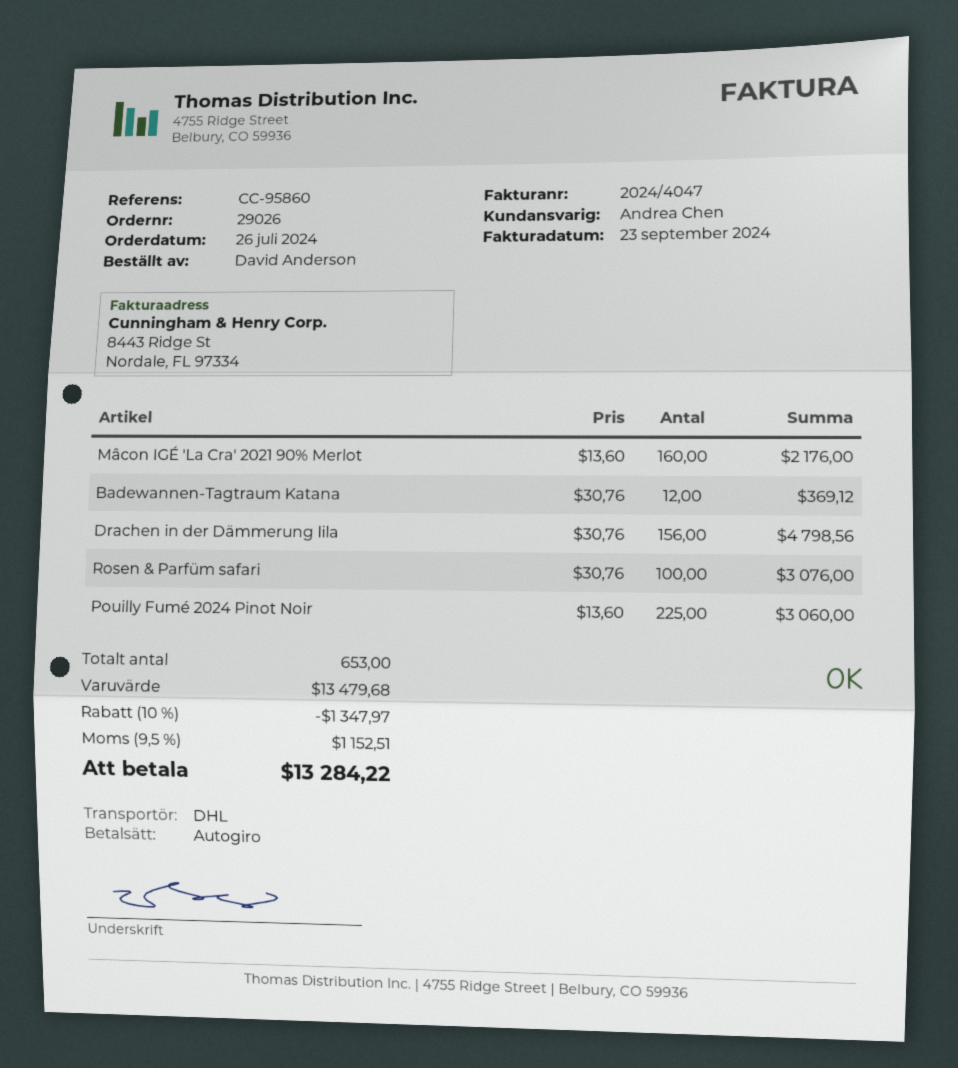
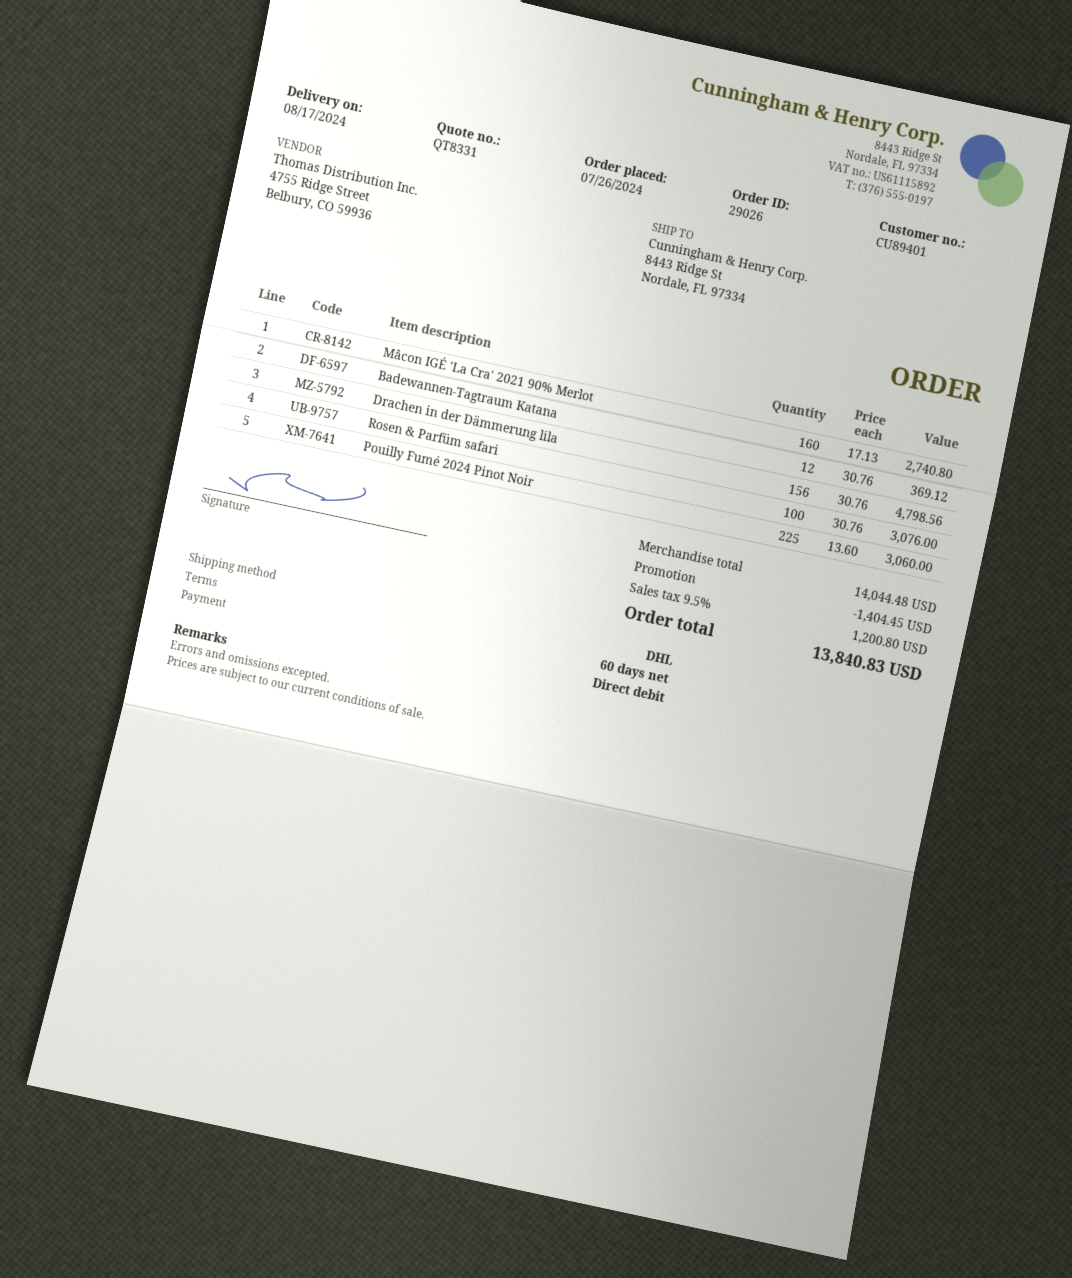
Mâcon IGÉ 'La Cra' 2021 90% Merlot: 160 x 13.60 = 2176.00 -> 160 x 17.13 = 2740.80
subtotal: 13479.68 -> 14044.48
discount: 1347.97 -> 1404.45
tax: 9.5% = 1152.51 -> 9.5% = 1200.80
total: 13284.22 -> 13840.83

